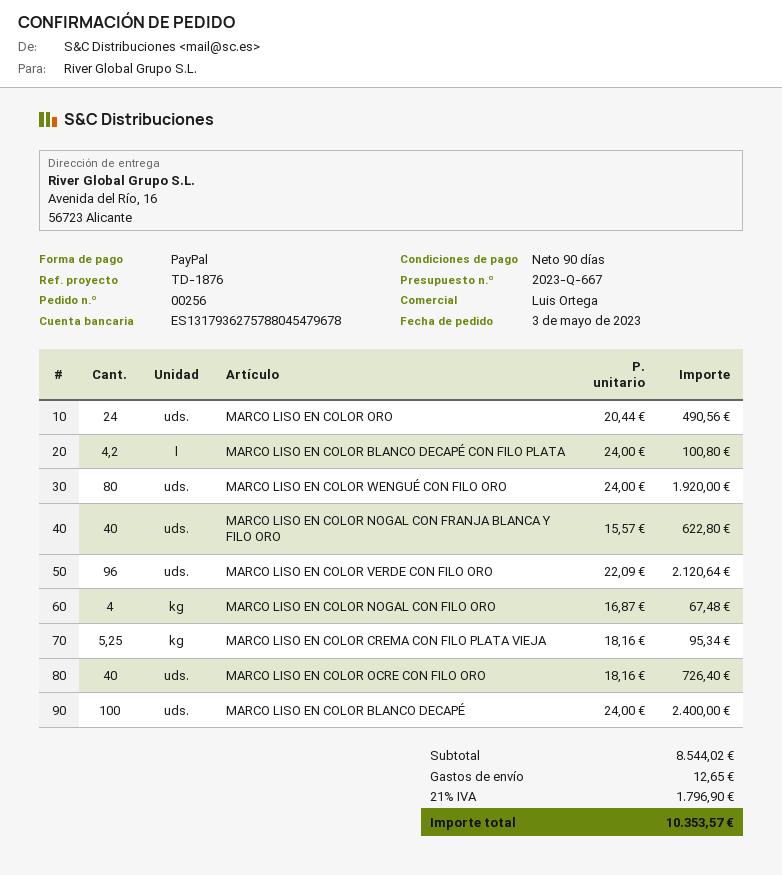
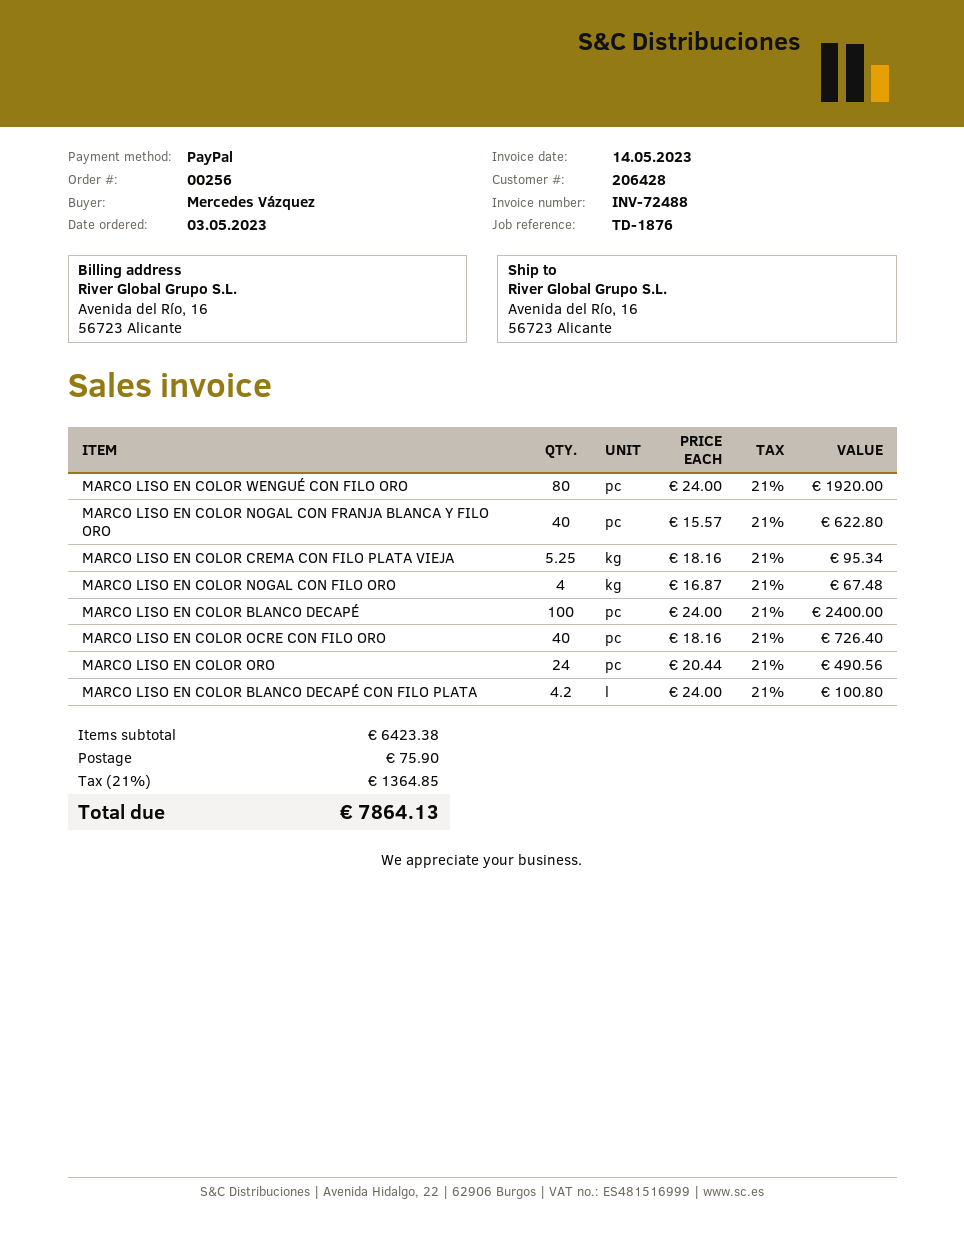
MARCO LISO EN COLOR VERDE CON FILO ORO: 96 x 22.09 = 2120.64 -> none
subtotal: 8544.02 -> 6423.38
shipping: 12.65 -> 75.90
tax: 21% = 1796.90 -> 21% = 1364.85
total: 10353.57 -> 7864.13

